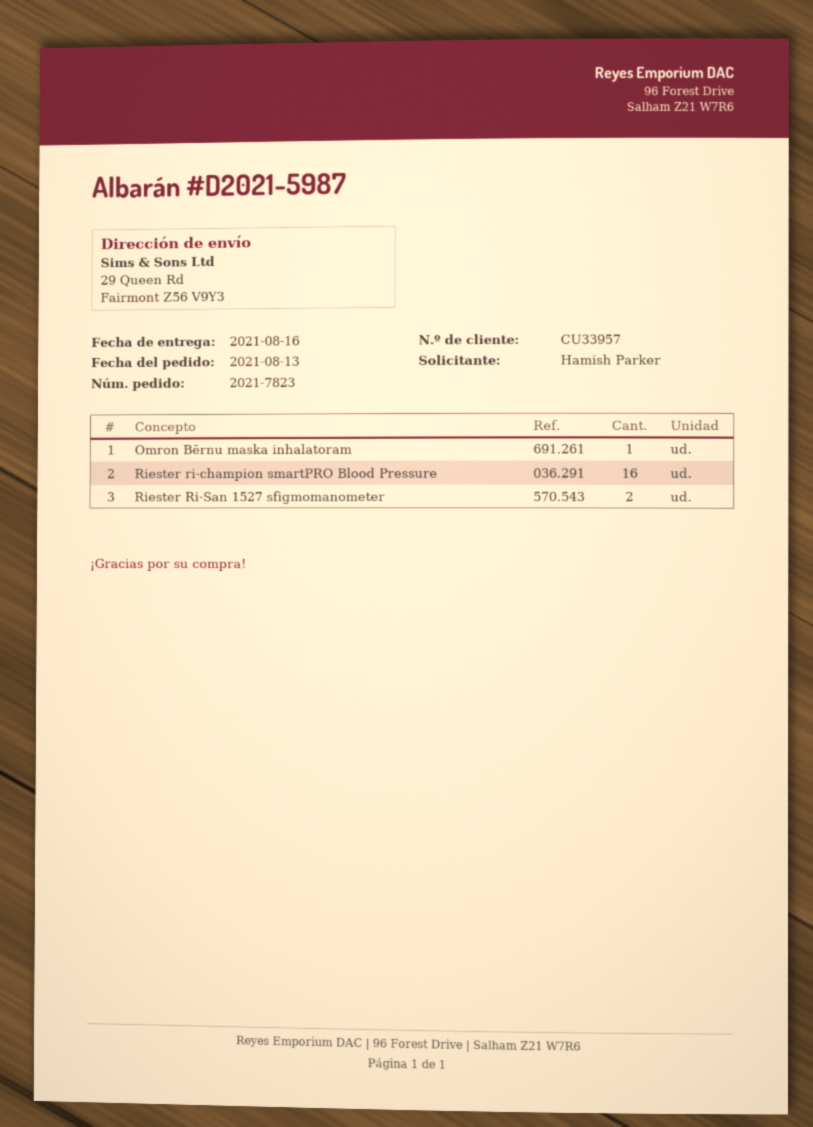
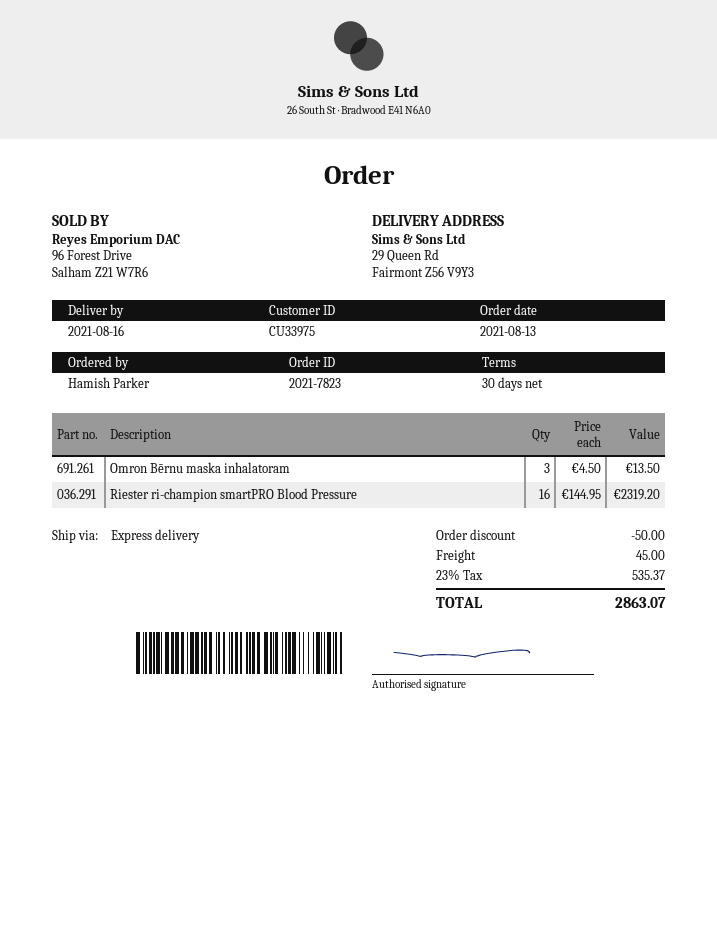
customer number: CU33957 -> CU33975
Omron Bērnu maska inhalatoram: 1 -> 3
Riester Ri-San 1527 sfigmomanometer: 2 -> none

